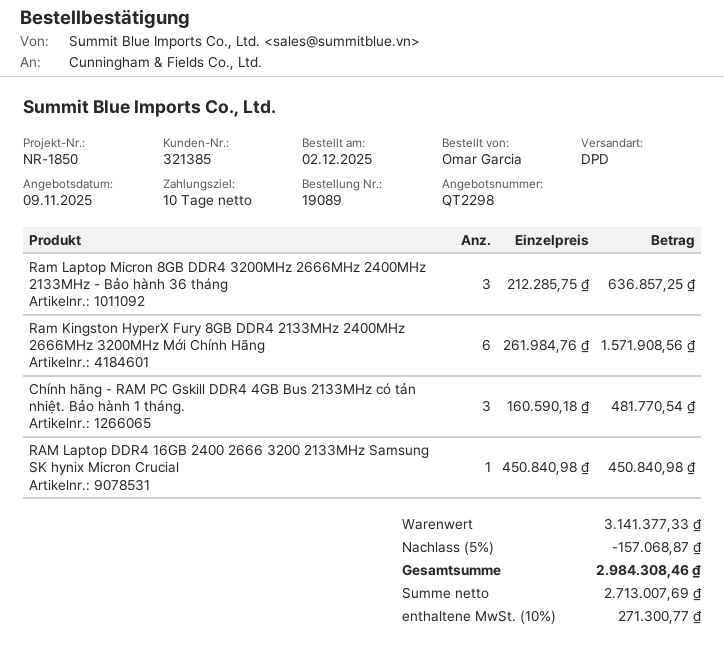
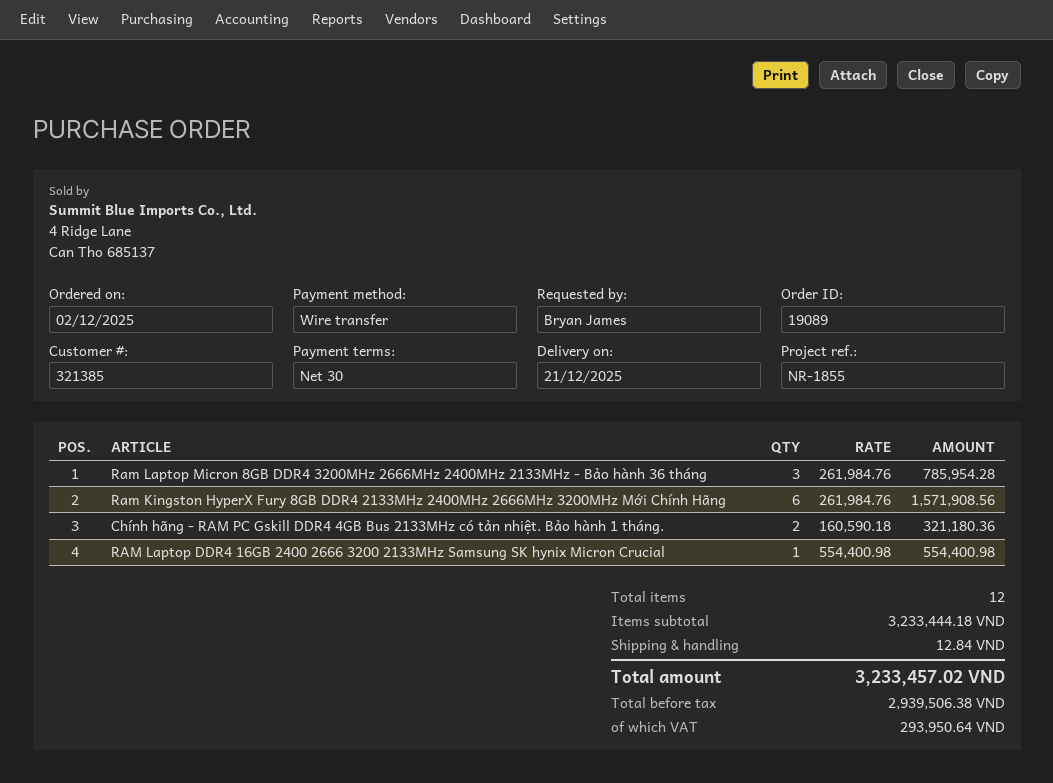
payment terms: 10 days -> 30 days
reference: NR-1850 -> NR-1855
ordered by: Omar Garcia -> Bryan James
Ram Laptop Micron 8GB DDR4 3200MHz 2666MHz 2400MHz 2133MHz - Bảo hành 36 tháng: 3 x 212285.75 = 636857.25 -> 3 x 261984.76 = 785954.28
Chính hãng - RAM PC Gskill DDR4 4GB Bus 2133MHz có tản nhiệt. Bảo hành 1 tháng.: 3 x 160590.18 = 481770.54 -> 2 x 160590.18 = 321180.36
RAM Laptop DDR4 16GB 2400 2666 3200 2133MHz Samsung SK hynix Micron Crucial: 1 x 450840.98 = 450840.98 -> 1 x 554400.98 = 554400.98
subtotal: 3141377.33 -> 3233444.18
discount: 5% = 157068.87 -> none
shipping: none -> 12.84
net: 2713007.69 -> 2939506.38
tax: 271300.77 -> 293950.64
total: 2984308.46 -> 3233457.02

